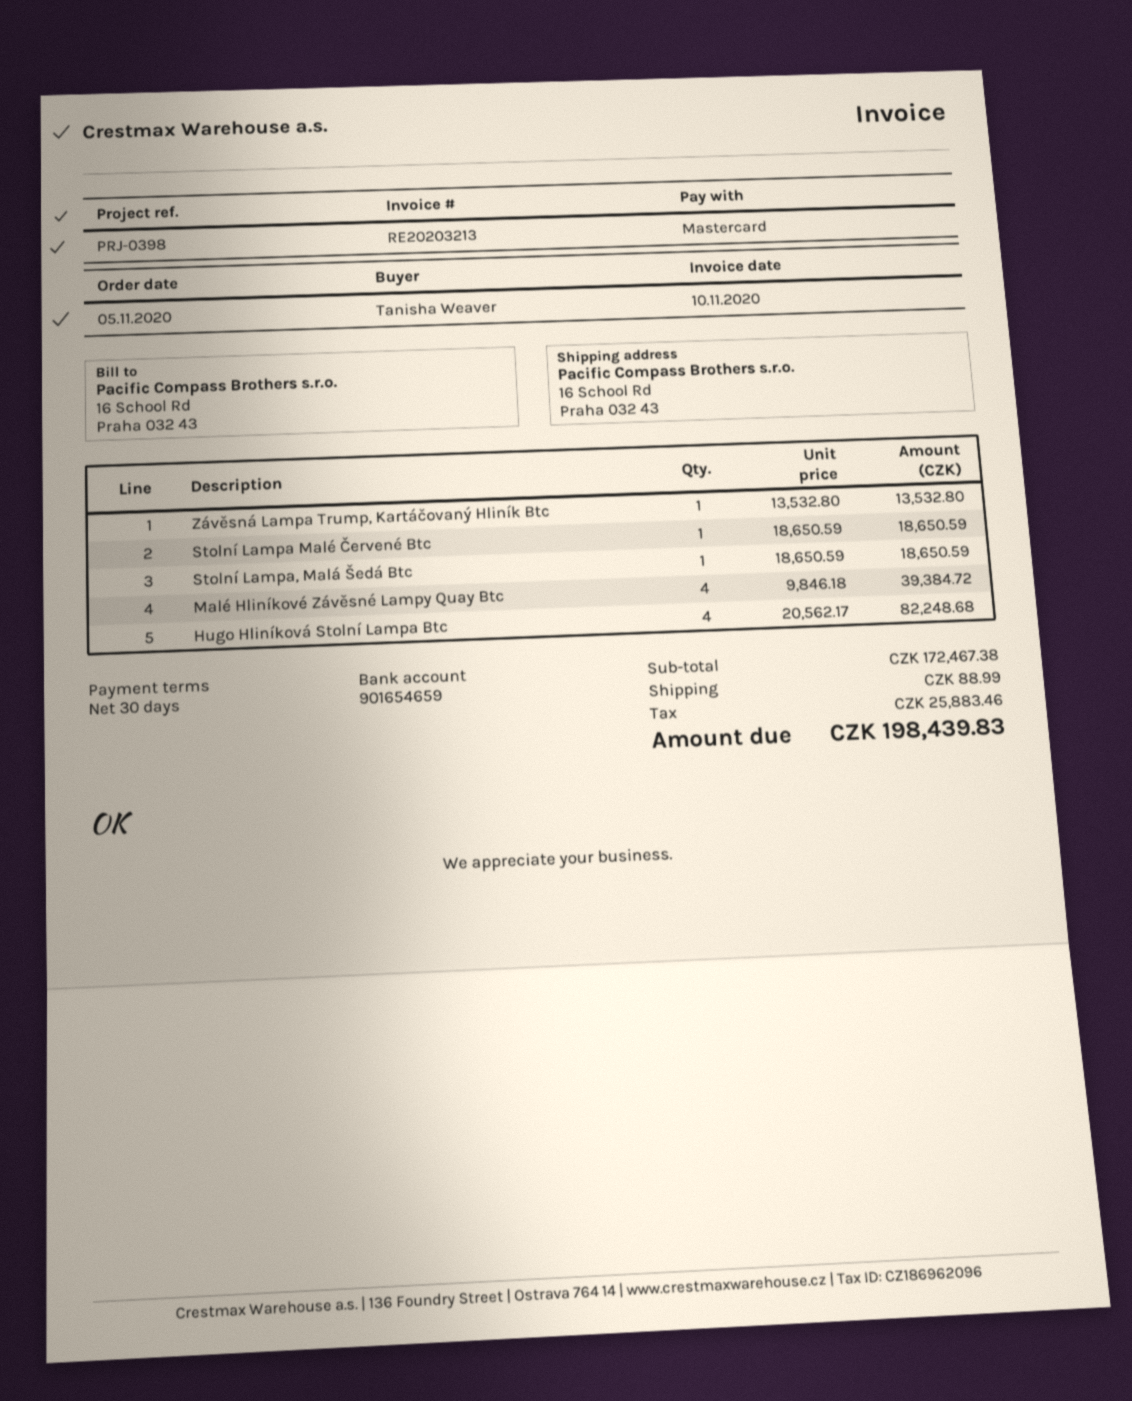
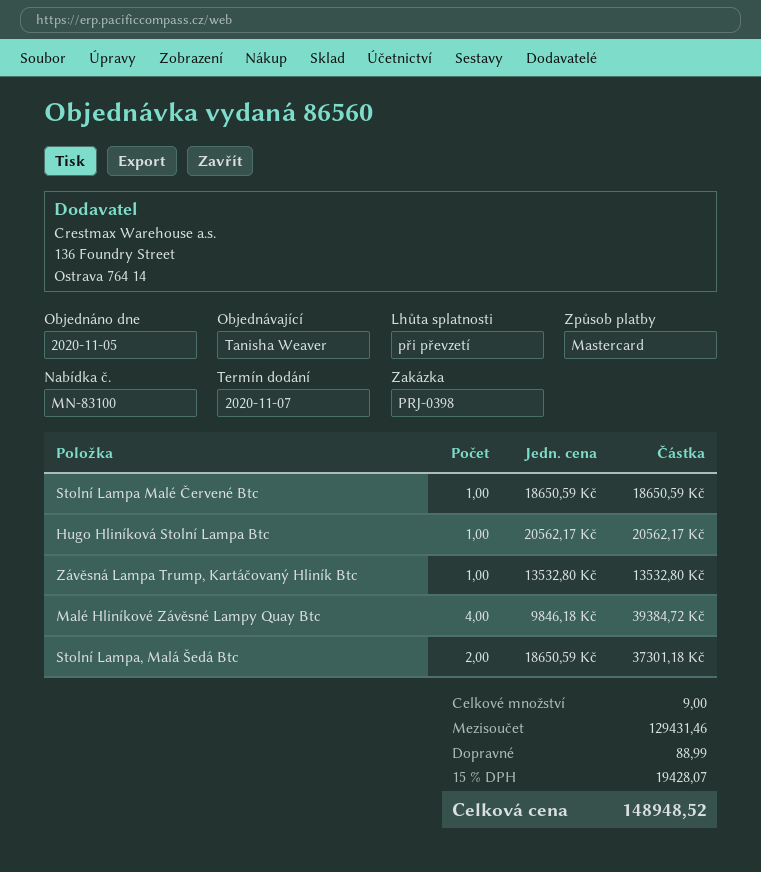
payment terms: 30 days -> on receipt
Stolní Lampa, Malá Šedá Btc: 1 x 18650.59 = 18650.59 -> 2 x 18650.59 = 37301.18
Hugo Hliníková Stolní Lampa Btc: 4 x 20562.17 = 82248.68 -> 1 x 20562.17 = 20562.17
subtotal: 172467.38 -> 129431.46
tax: 25883.46 -> 19428.07
total: 198439.83 -> 148948.52

